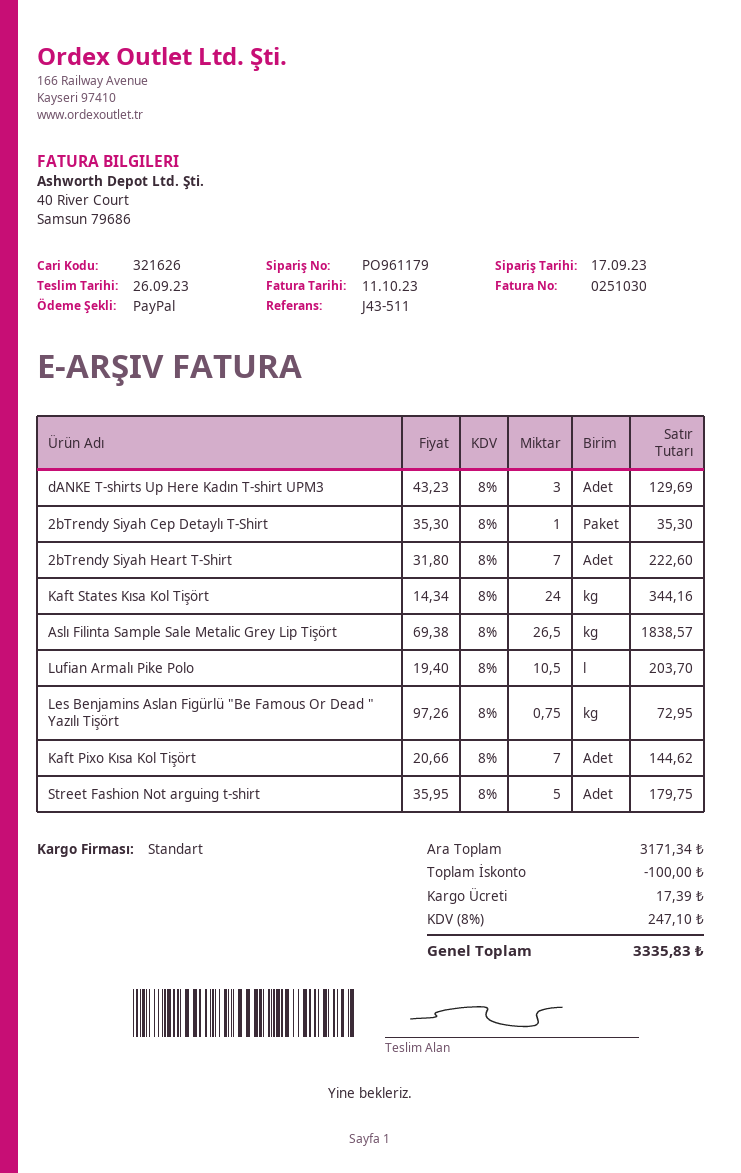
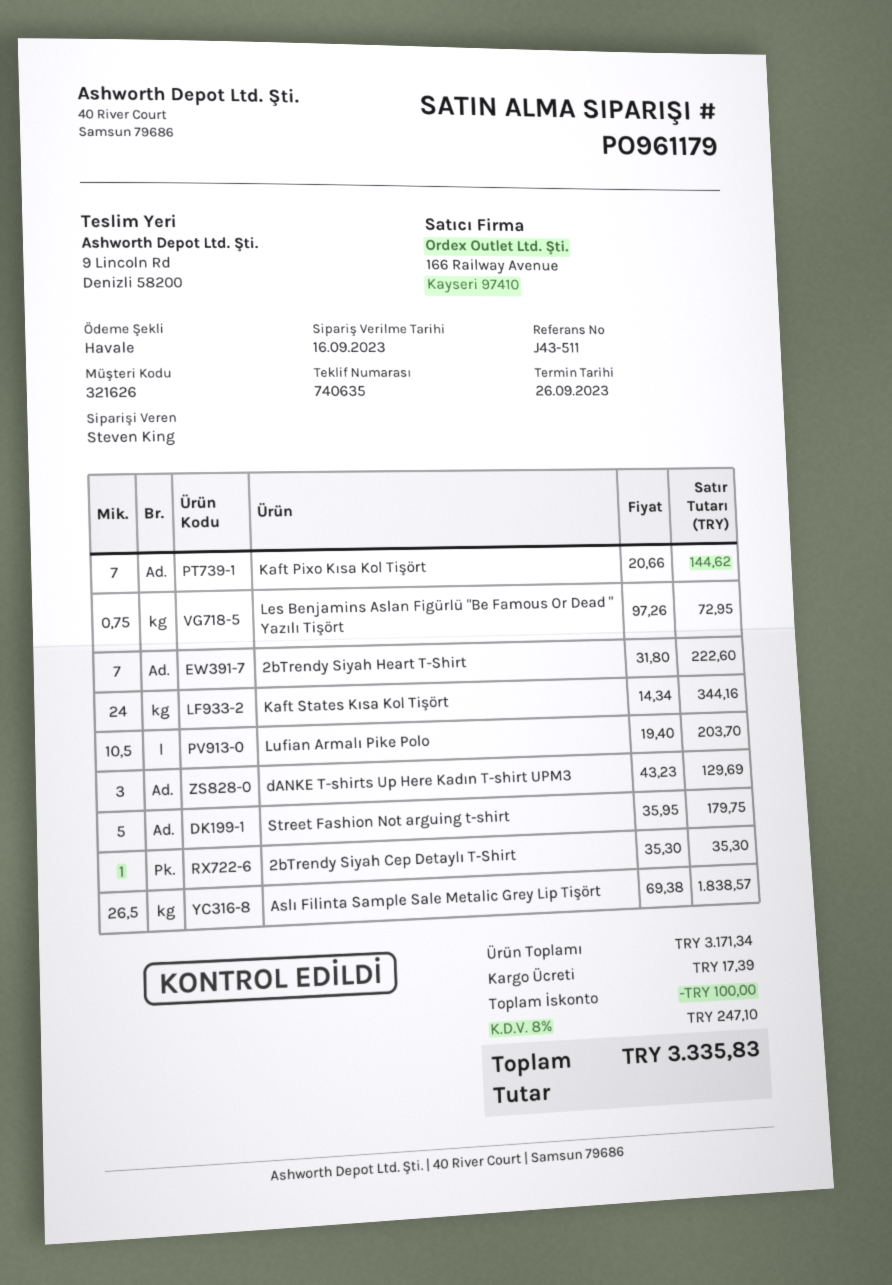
order date: 2023-09-17 -> 2023-09-16
payment method: PayPal -> bank transfer

